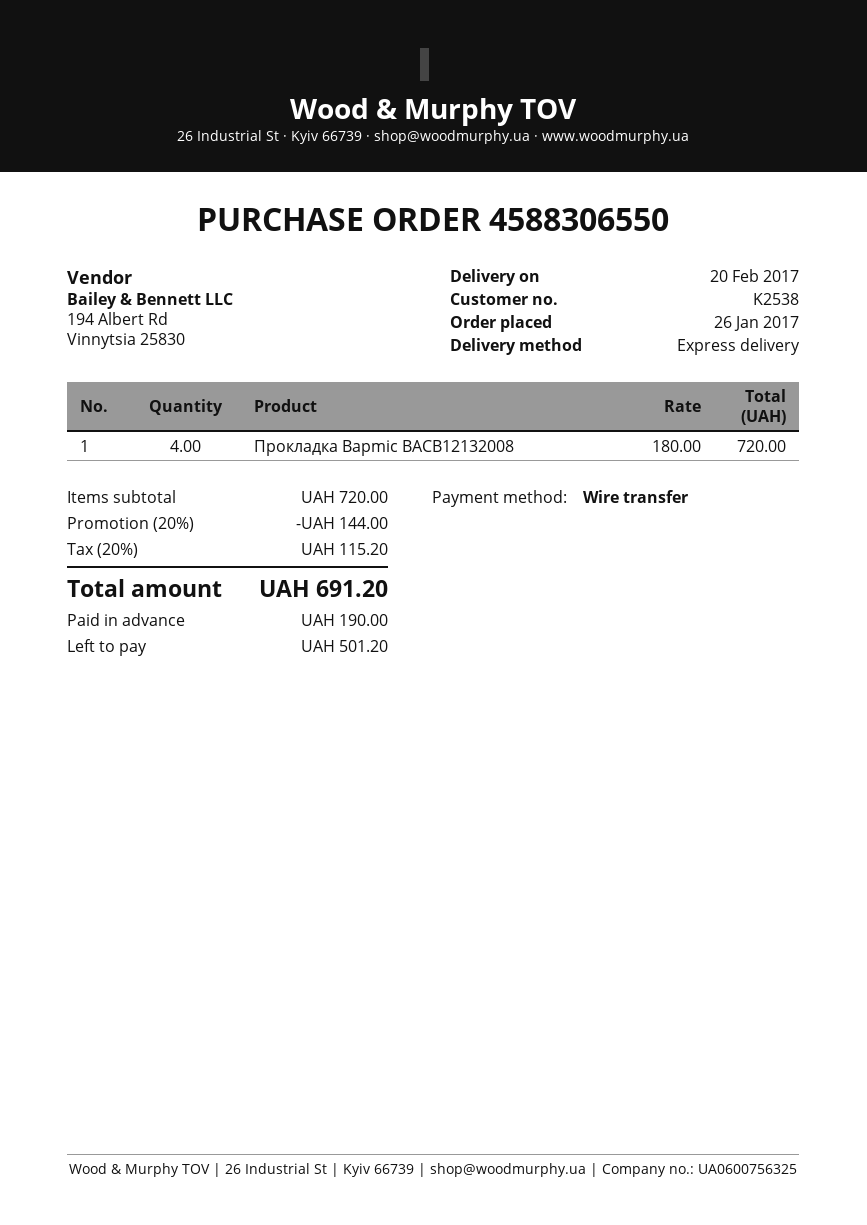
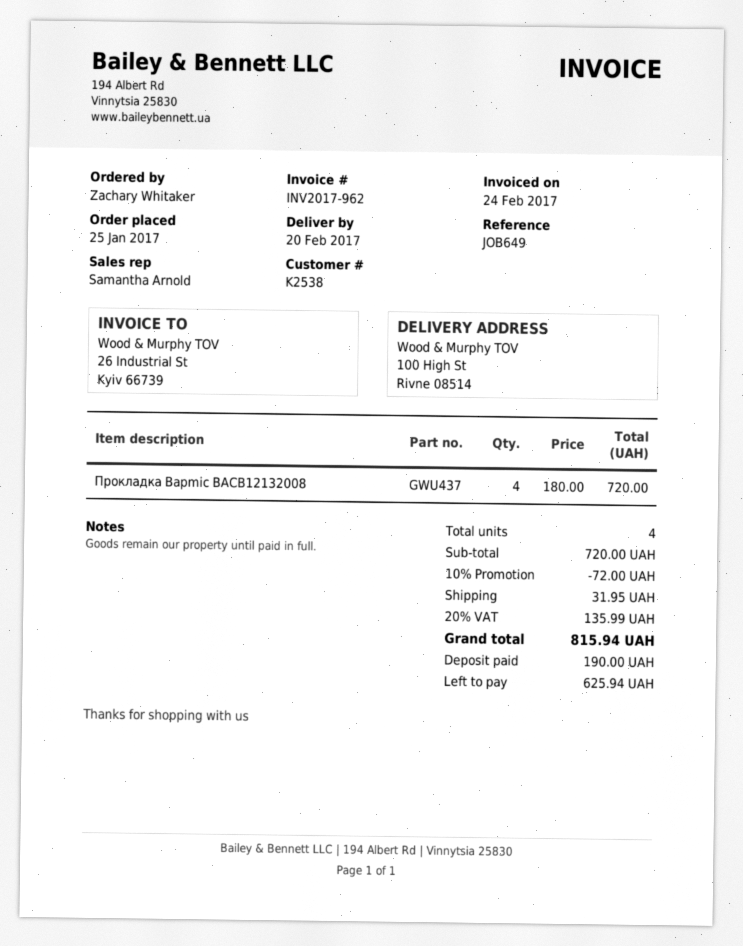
order date: 2017-01-26 -> 2017-01-25
discount: 20% = 144.00 -> 10% = 72.00
shipping: none -> 31.95
tax: 20% = 115.20 -> 20% = 135.99
total: 691.20 -> 815.94
balance: 501.20 -> 625.94

